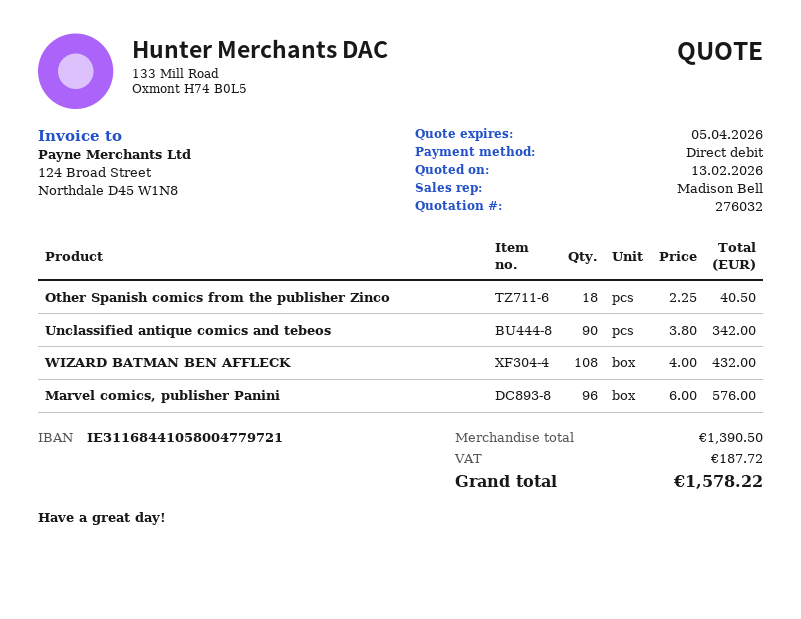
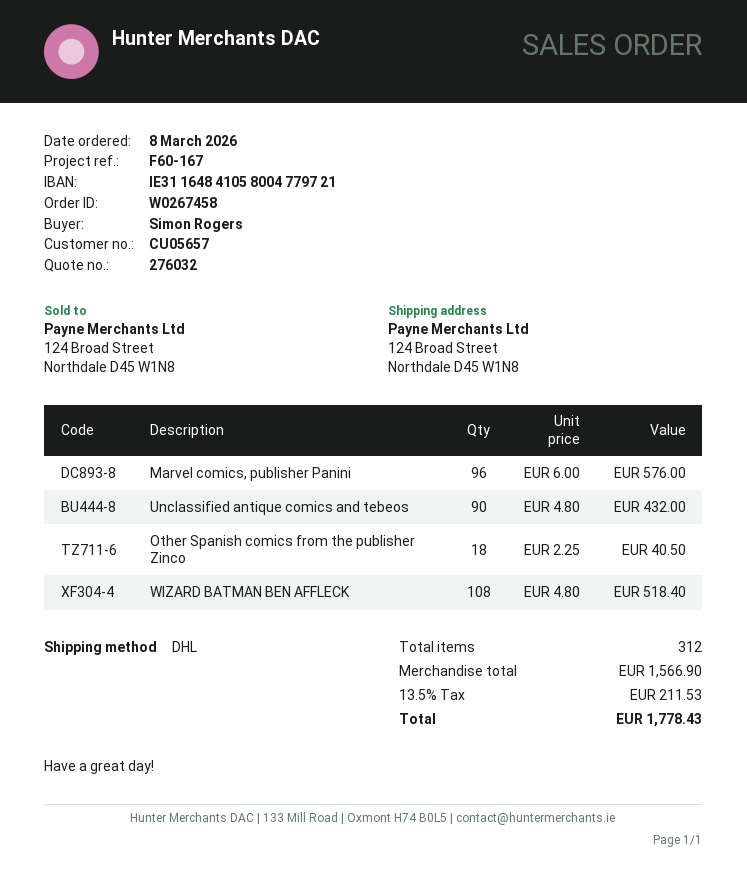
bank account: IE31168441058004779721 -> IE31164841058004779721
Unclassified antique comics and tebeos: 90 x 3.80 = 342.00 -> 90 x 4.80 = 432.00
WIZARD BATMAN BEN AFFLECK: 108 x 4.00 = 432.00 -> 108 x 4.80 = 518.40
subtotal: 1390.50 -> 1566.90
tax: 187.72 -> 211.53
total: 1578.22 -> 1778.43

